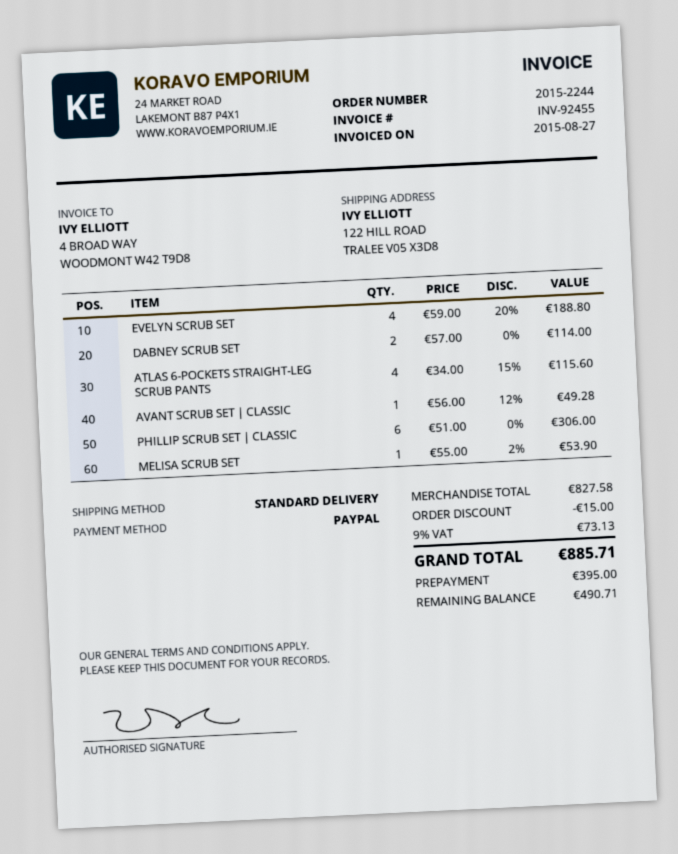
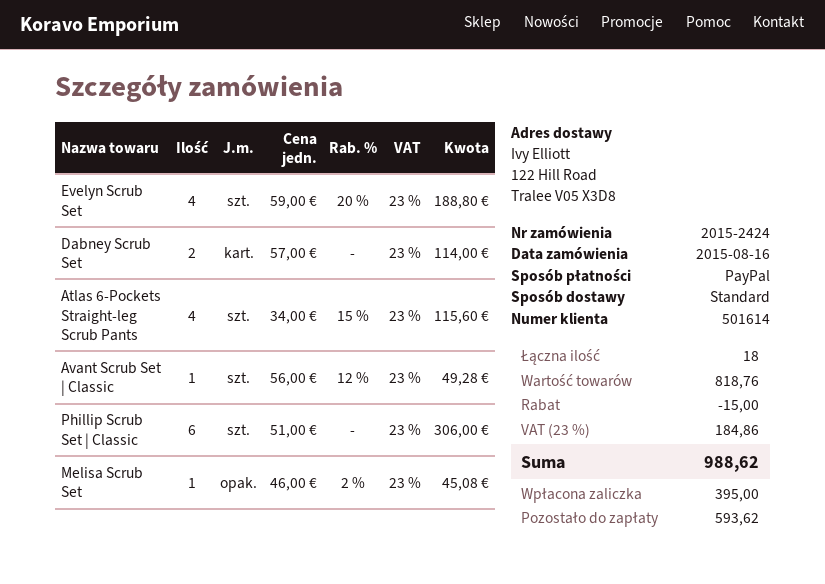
order number: 2015-2244 -> 2015-2424
MELISA SCRUB SET: 1 x 55.00 - 2% = 53.90 -> 1 x 46.00 - 2% = 45.08
subtotal: 827.58 -> 818.76
tax: 9% = 73.13 -> 23% = 184.86
total: 885.71 -> 988.62
balance: 490.71 -> 593.62

